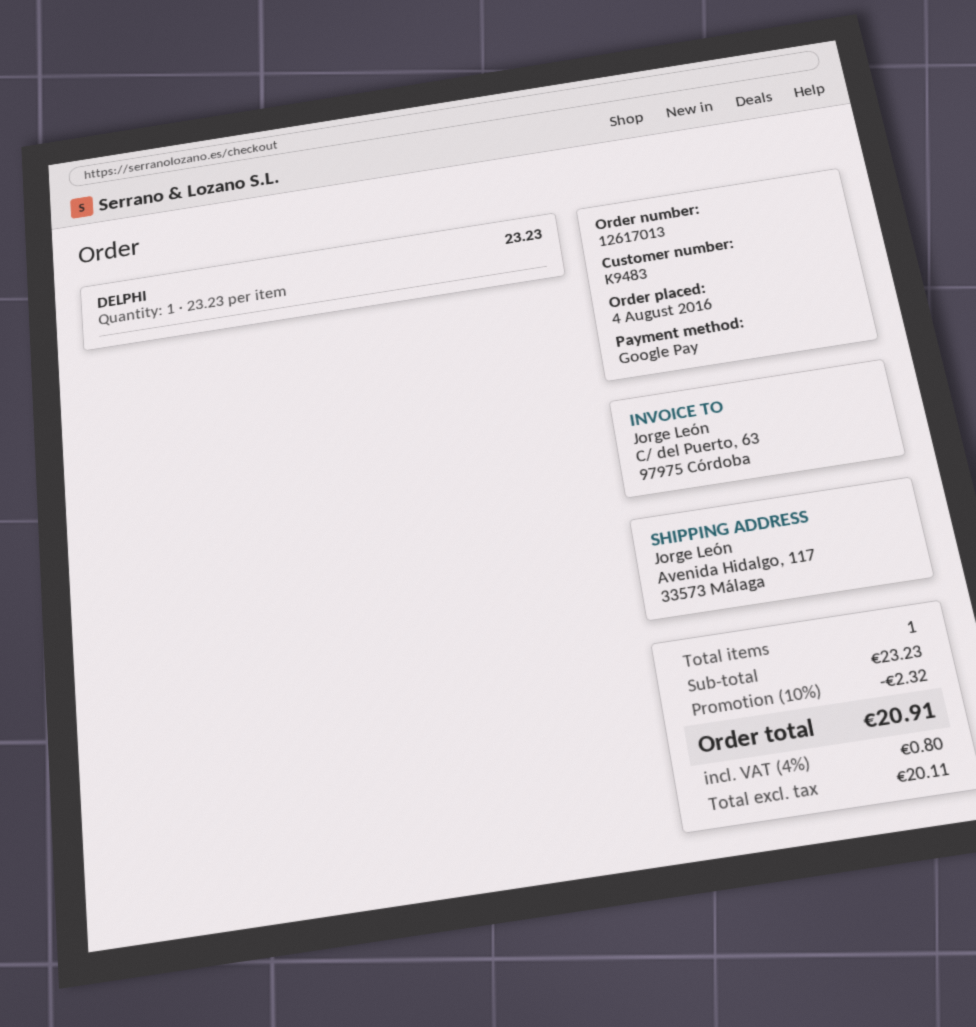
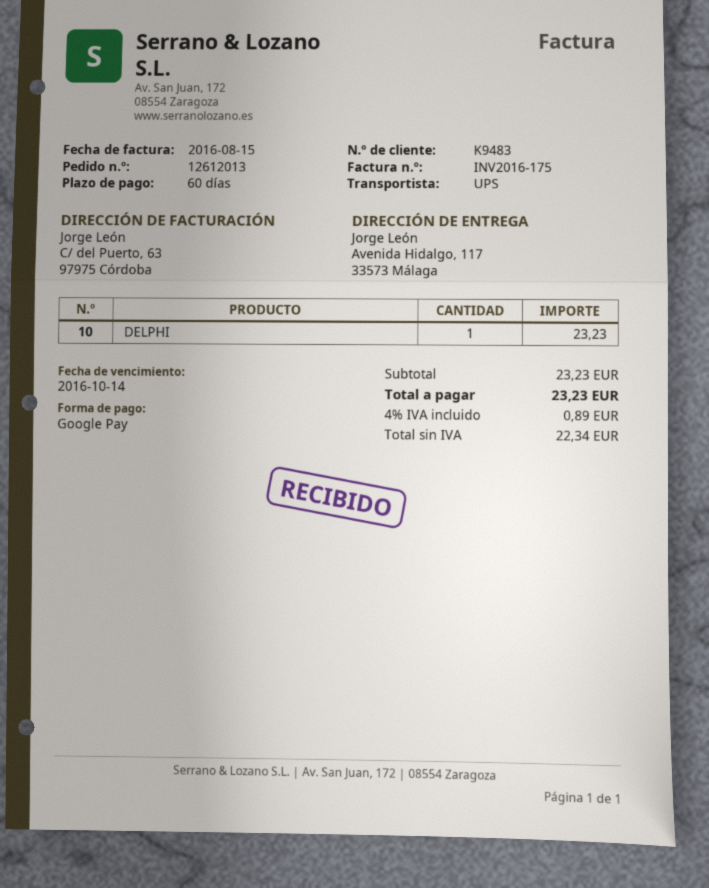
order number: 12617013 -> 12612013
discount: 10% = 2.32 -> none
net: 20.11 -> 22.34
tax: 4% = 0.80 -> 4% = 0.89
total: 20.91 -> 23.23

